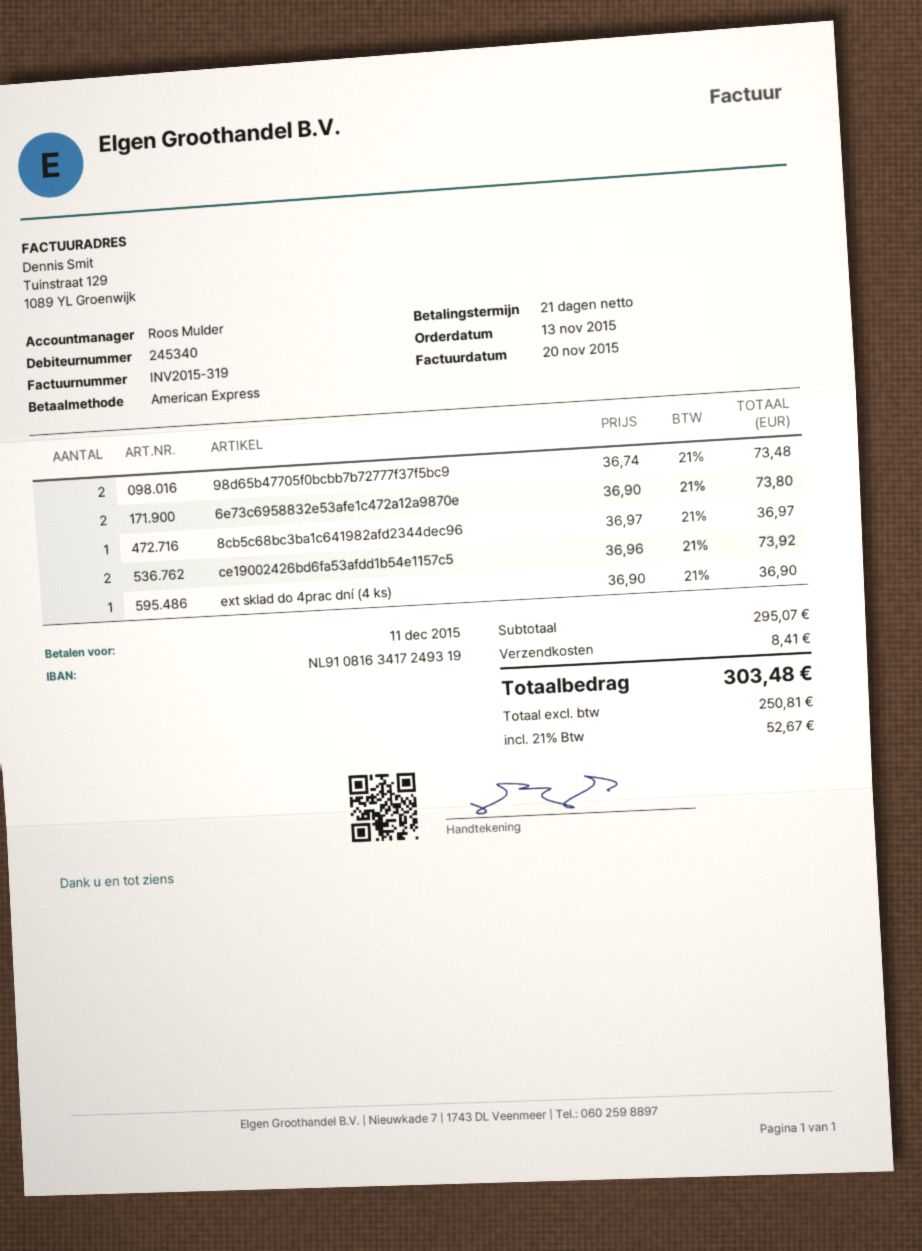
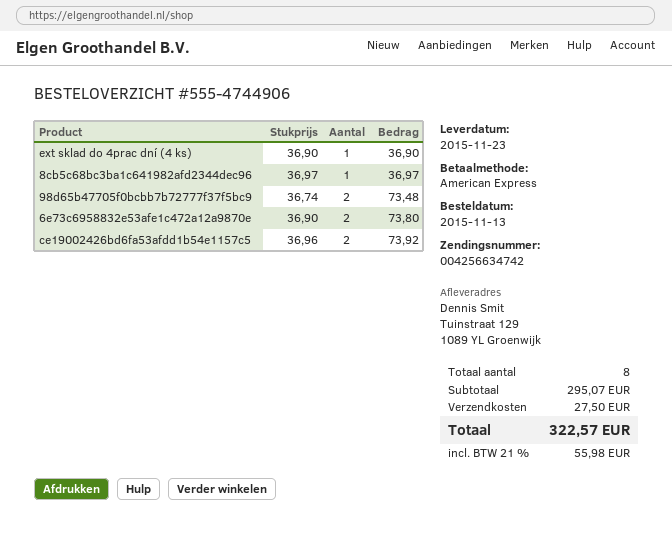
shipping: 8.41 -> 27.50
tax: 21% = 52.67 -> 21% = 55.98
total: 303.48 -> 322.57

